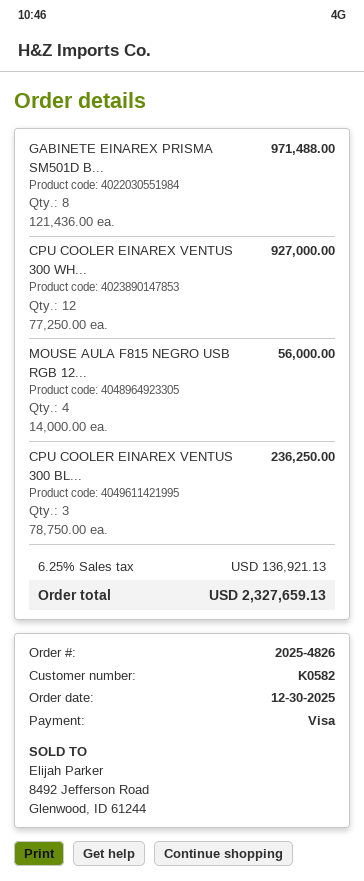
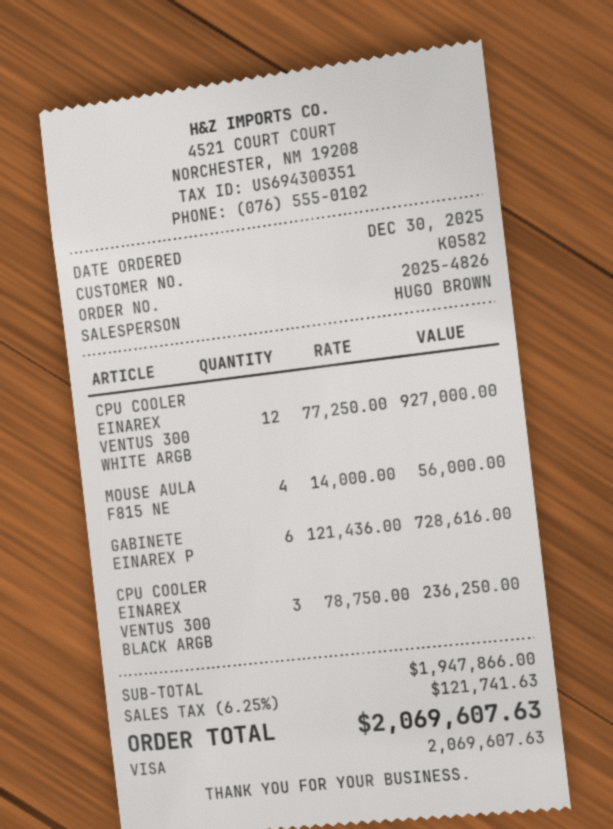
GABINETE EINAREX PRISMA SM501D B...: 8 x 121436.00 = 971488.00 -> 6 x 121436.00 = 728616.00
tax: 6.25% = 136921.13 -> 6.25% = 121741.63
total: 2327659.13 -> 2069607.63

